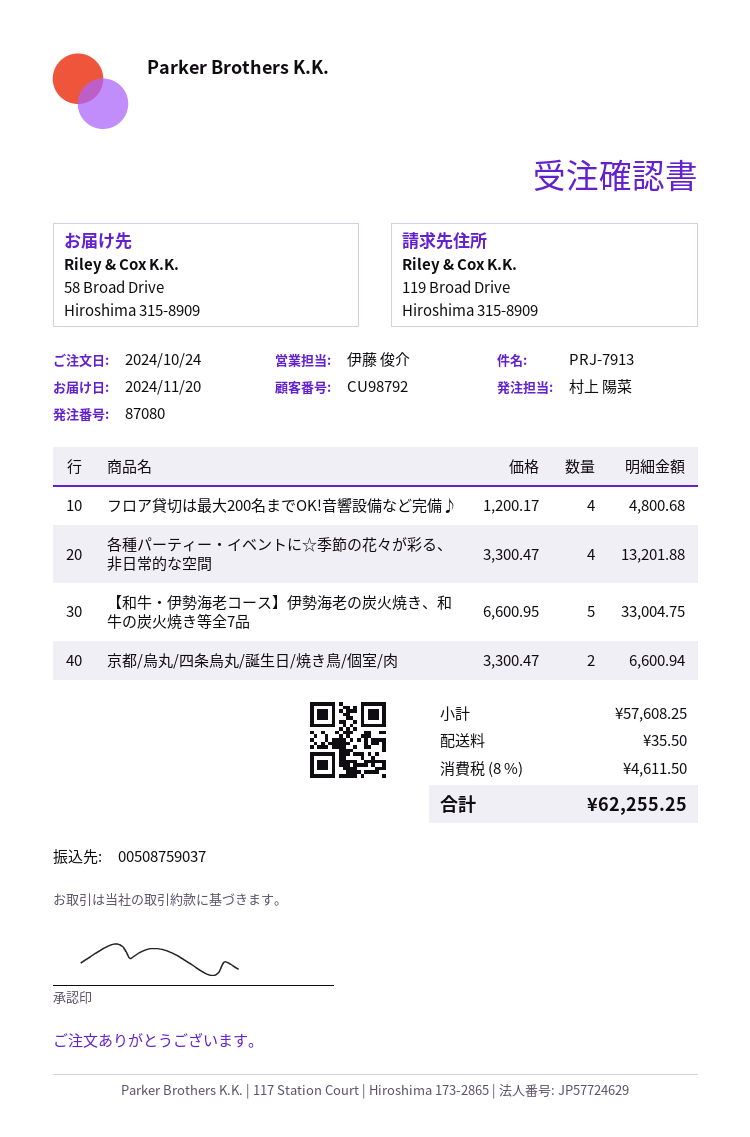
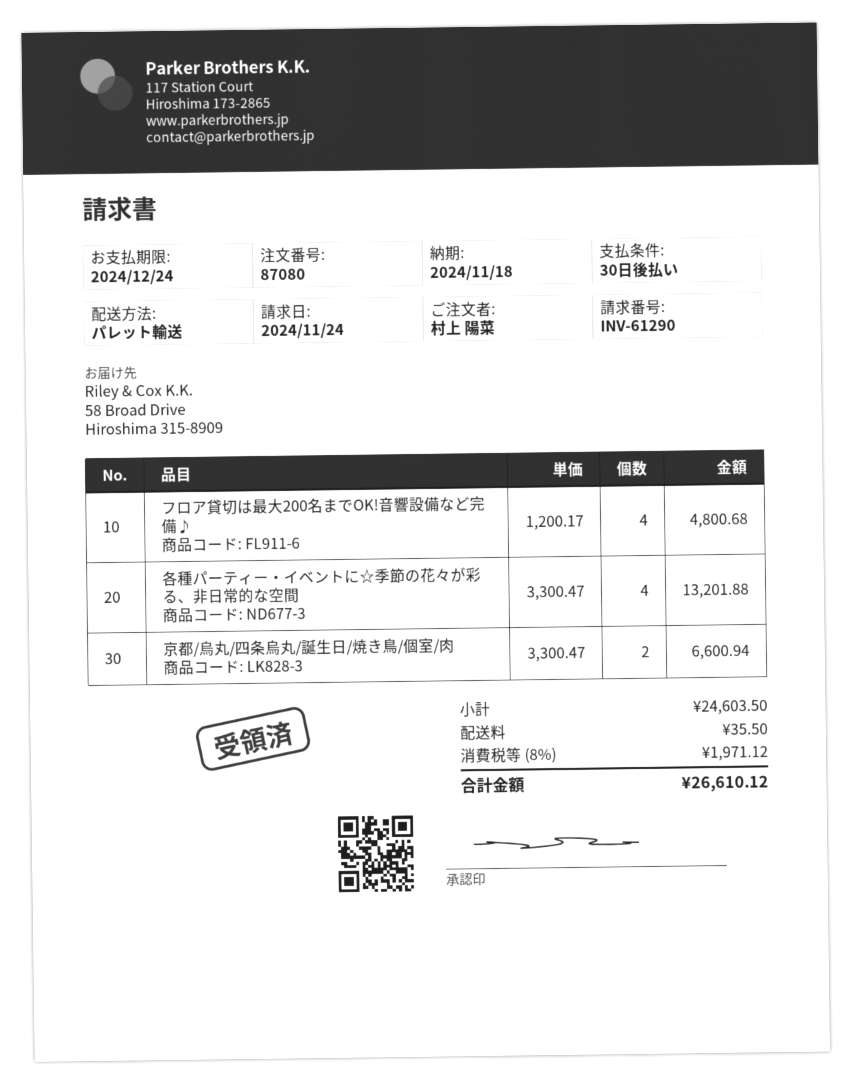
delivery date: 2024-11-20 -> 2024-11-18
【和牛・伊勢海老コース】伊勢海老の炭火焼き、和牛の炭火焼き等全7品: 5 x 6600.95 = 33004.75 -> none
subtotal: 57608.25 -> 24603.50
tax: 8% = 4611.50 -> 8% = 1971.12
total: 62255.25 -> 26610.12

